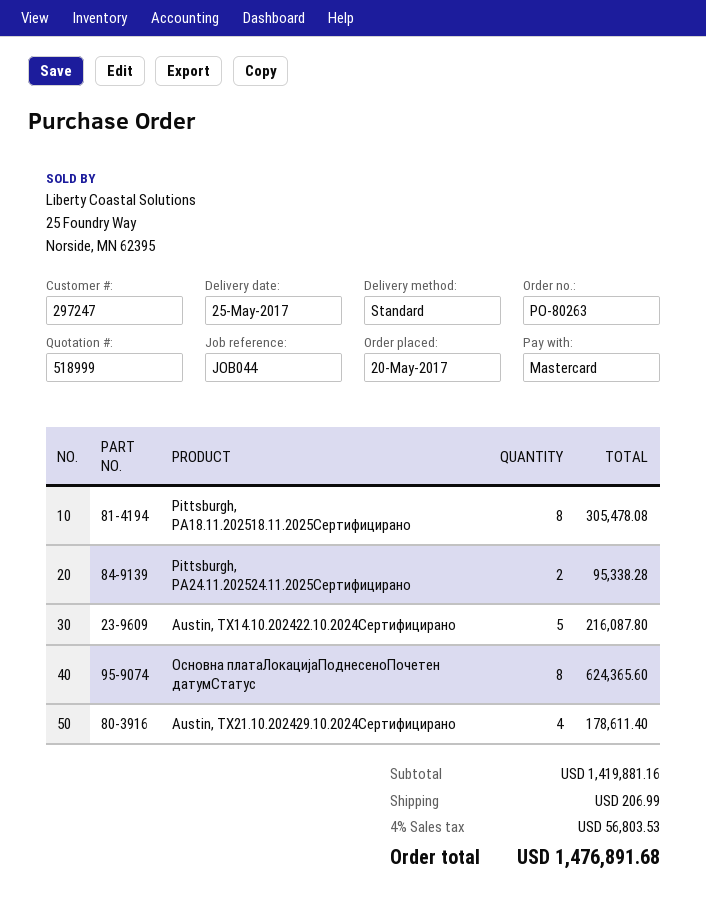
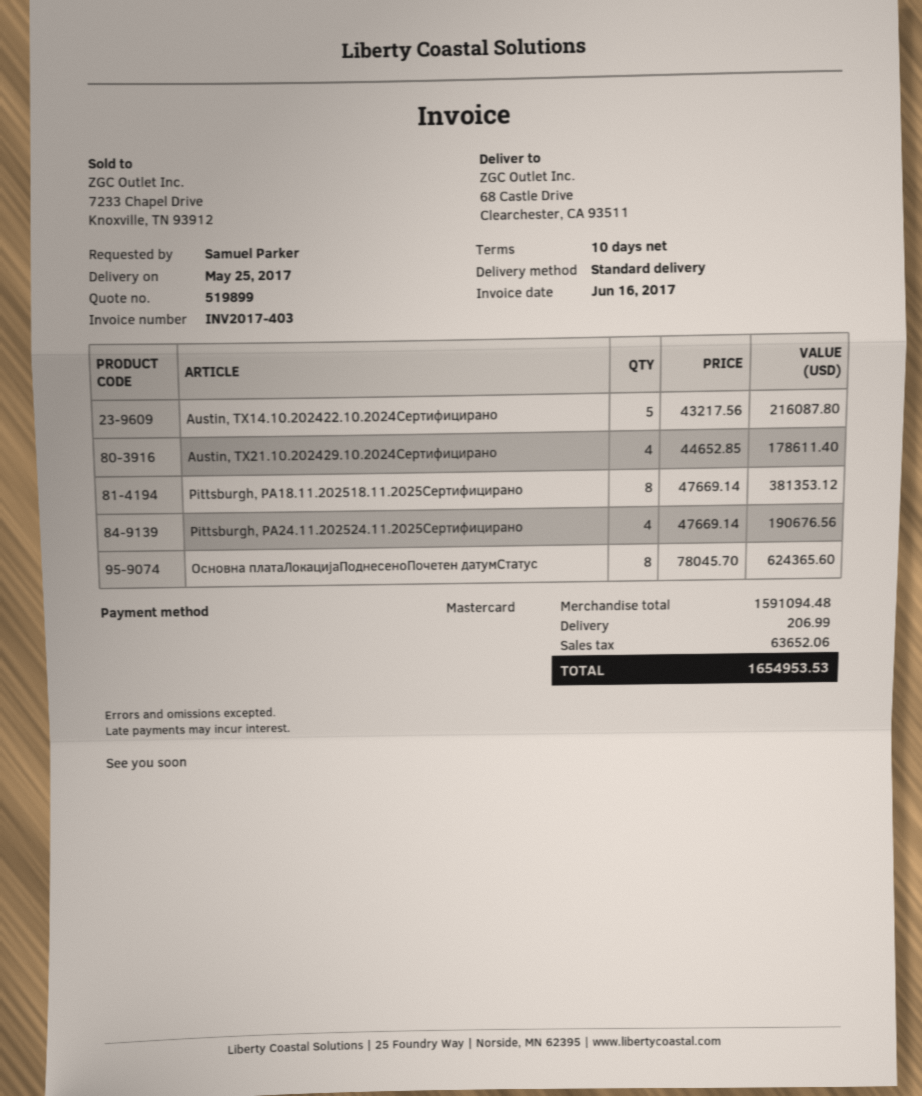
quote number: 518999 -> 519899
Pittsburgh, PA18.11.202518.11.2025Сертифицирано: 8 for 305478.08 -> 8 for 381353.12
Pittsburgh, PA24.11.202524.11.2025Сертифицирано: 2 for 95338.28 -> 4 for 190676.56
subtotal: 1419881.16 -> 1591094.48
tax: 56803.53 -> 63652.06
total: 1476891.68 -> 1654953.53

